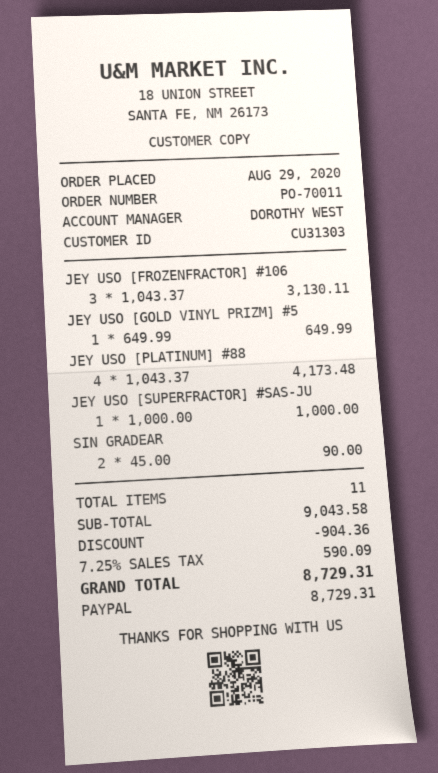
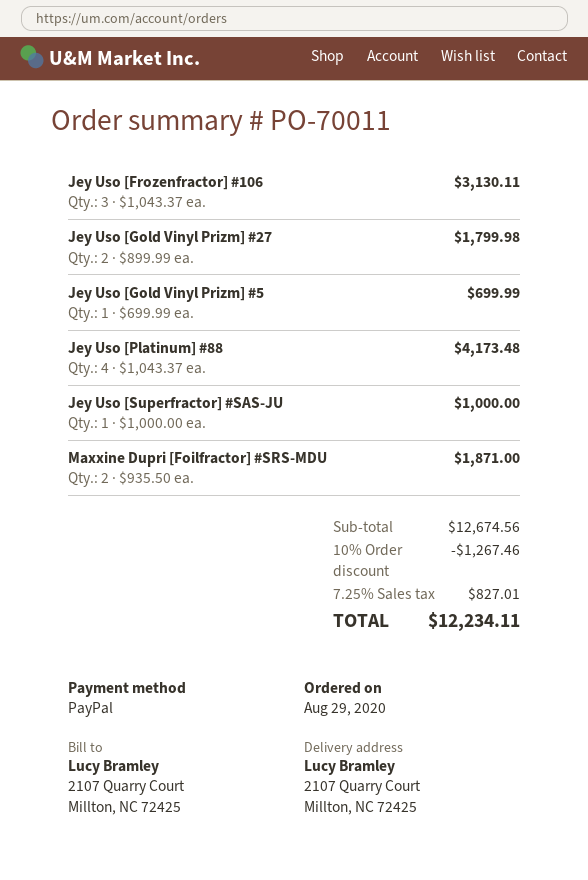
JEY USO [GOLD VINYL PRIZM] #5: 1 x 649.99 = 649.99 -> 1 x 699.99 = 699.99
SIN GRADEAR: 2 x 45.00 = 90.00 -> none
Jey Uso [Gold Vinyl Prizm] #27: none -> 2 x 899.99 = 1799.98
Maxxine Dupri [Foilfractor] #SRS-MDU: none -> 2 x 935.50 = 1871.00
subtotal: 9043.58 -> 12674.56
discount: 904.36 -> 1267.46
tax: 7.25% = 590.09 -> 7.25% = 827.01
total: 8729.31 -> 12234.11

